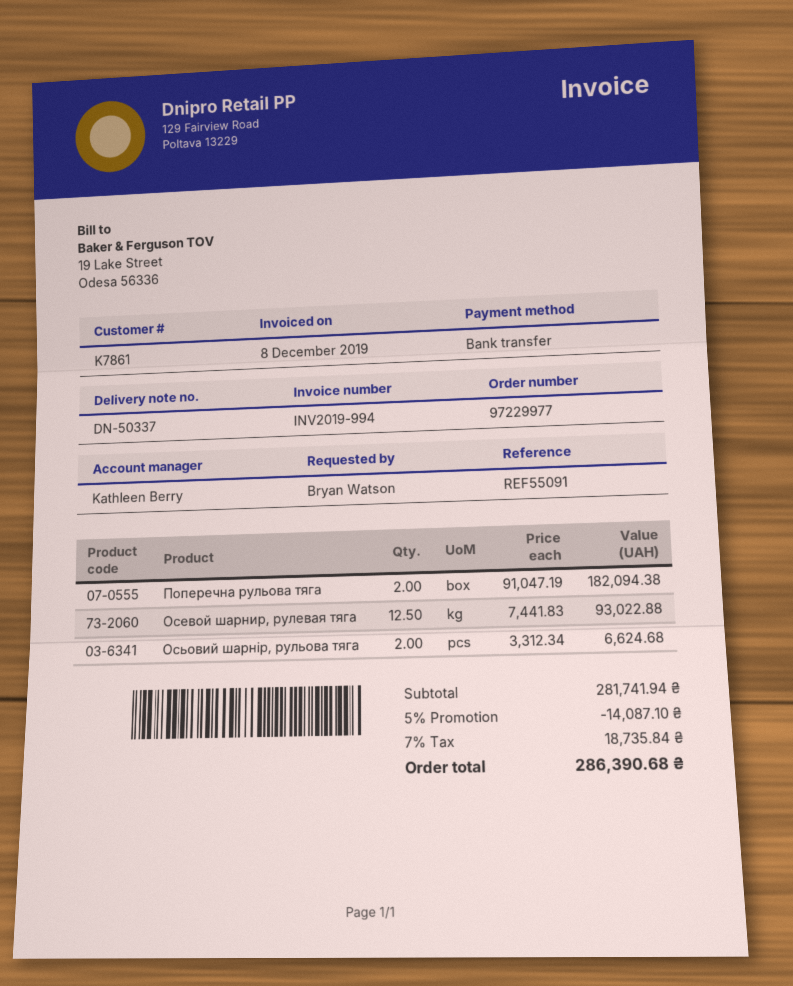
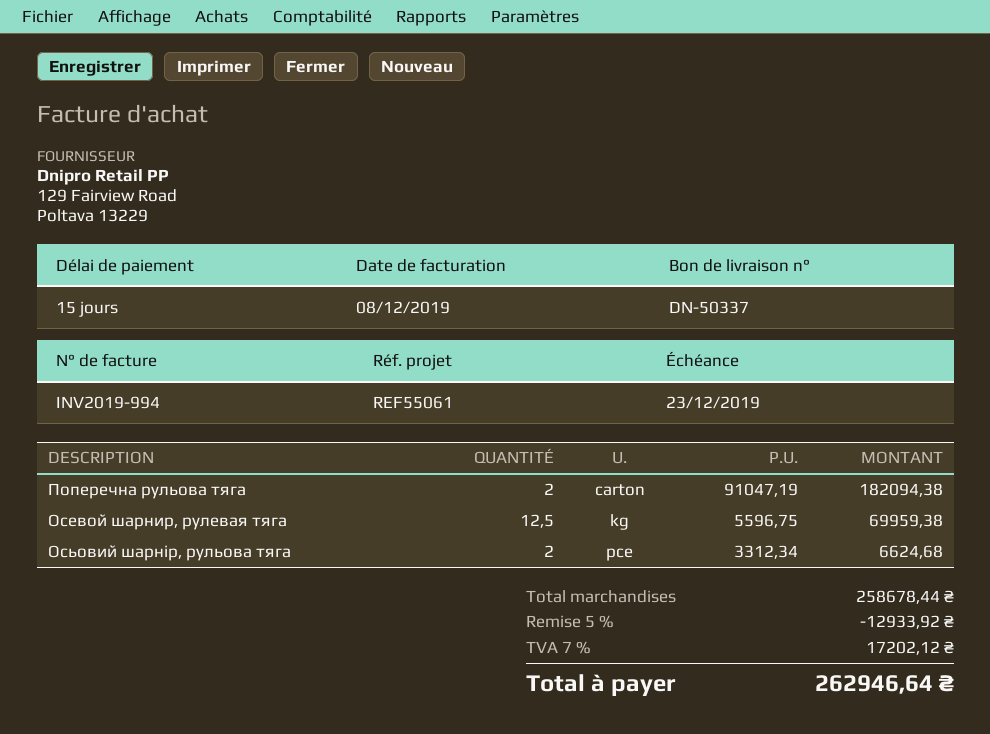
reference: REF55091 -> REF55061
Осевой шарнир, рулевая тяга: 12.5 x 7441.83 = 93022.88 -> 12.5 x 5596.75 = 69959.38
subtotal: 281741.94 -> 258678.44
discount: 5% = 14087.10 -> 5% = 12933.92
tax: 7% = 18735.84 -> 7% = 17202.12
total: 286390.68 -> 262946.64

